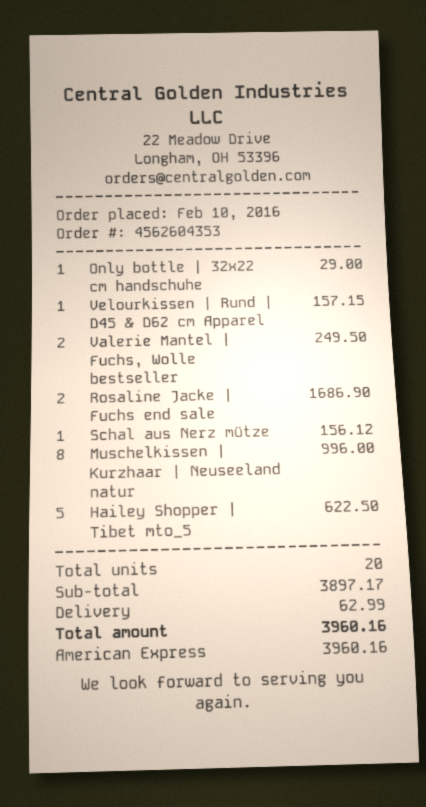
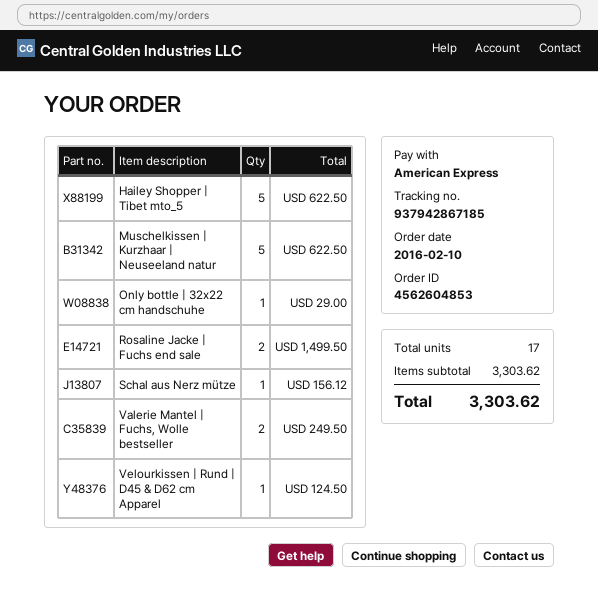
order number: 4562604353 -> 4562604853
Velourkissen | Rund | D45 & D62 cm Apparel: 1 for 157.15 -> 1 for 124.50
Rosaline Jacke | Fuchs end sale: 2 for 1686.90 -> 2 for 1499.50
Muschelkissen | Kurzhaar | Neuseeland natur: 8 for 996.00 -> 5 for 622.50
total quantity: 20 -> 17
subtotal: 3897.17 -> 3303.62
shipping: 62.99 -> none
total: 3960.16 -> 3303.62

